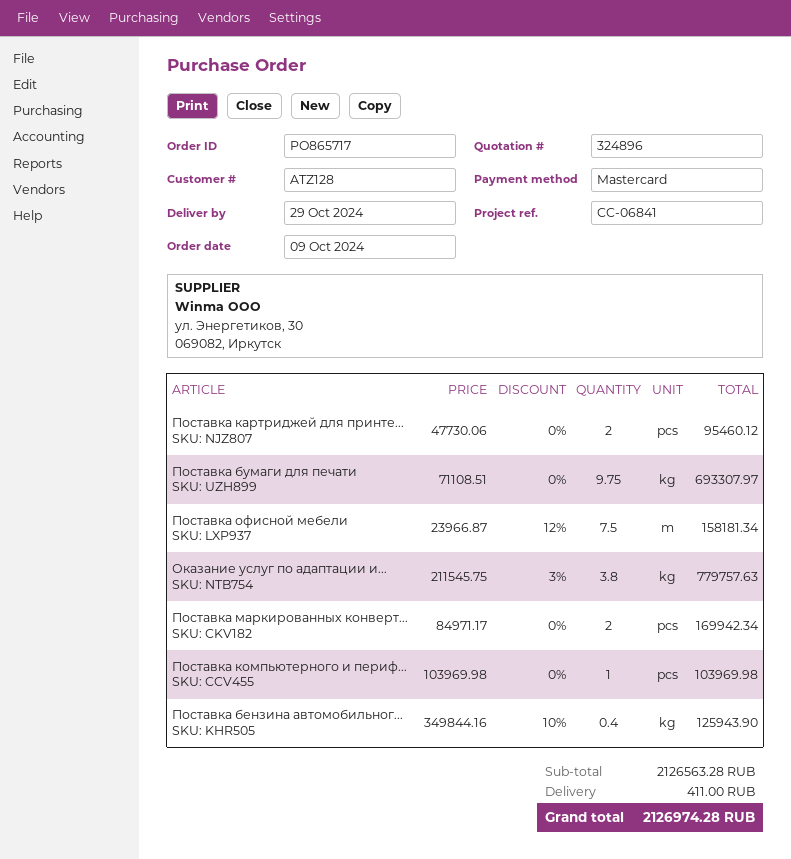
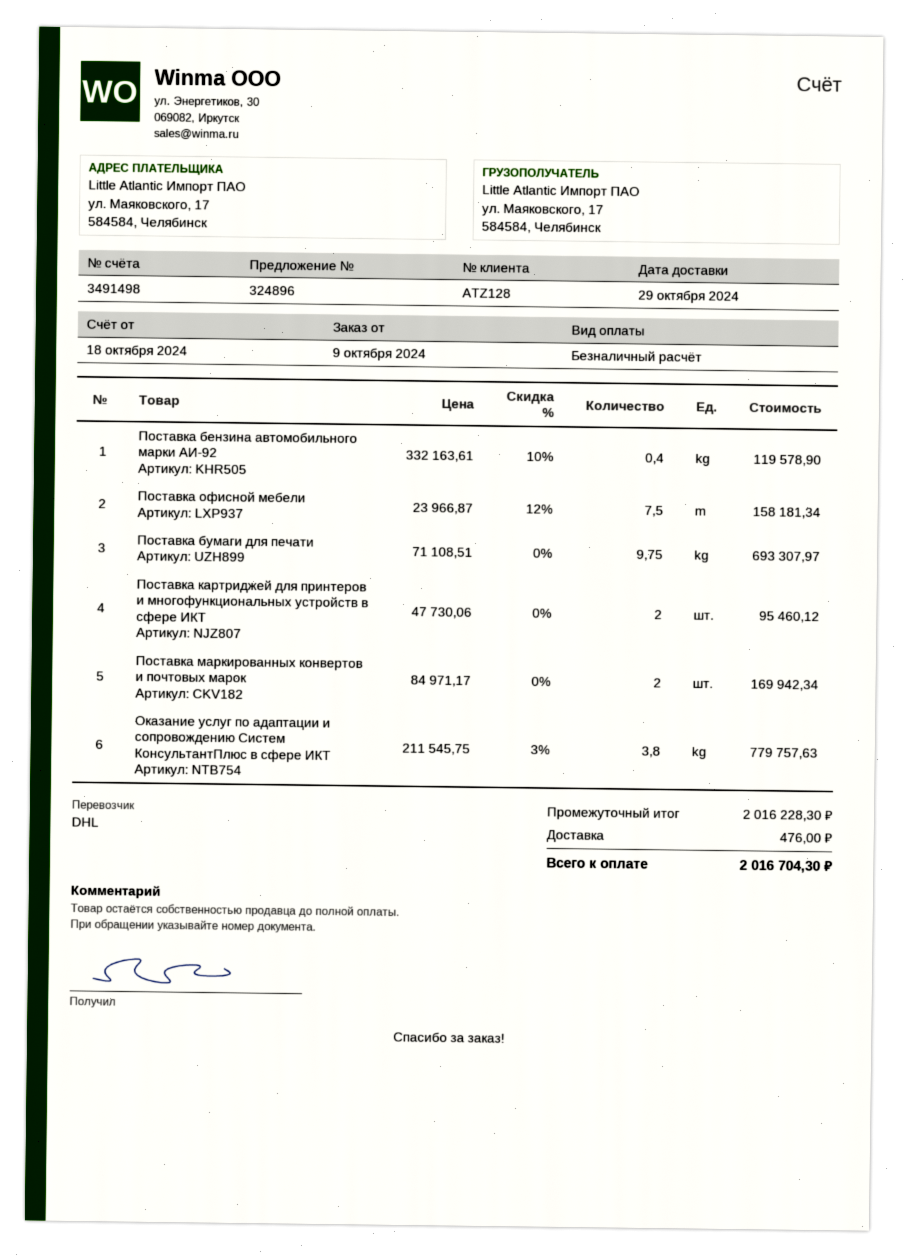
payment method: Mastercard -> bank transfer
Поставка компьютерного и периф...: 1 x 103969.98 = 103969.98 -> none
Поставка бензина автомобильног...: 0.4 x 349844.16 - 10% = 125943.90 -> 0.4 x 332163.61 - 10% = 119578.90
subtotal: 2126563.28 -> 2016228.30
shipping: 411.00 -> 476.00
total: 2126974.28 -> 2016704.30

